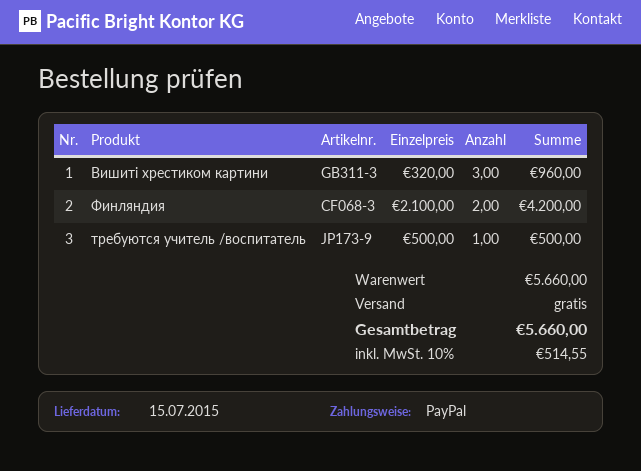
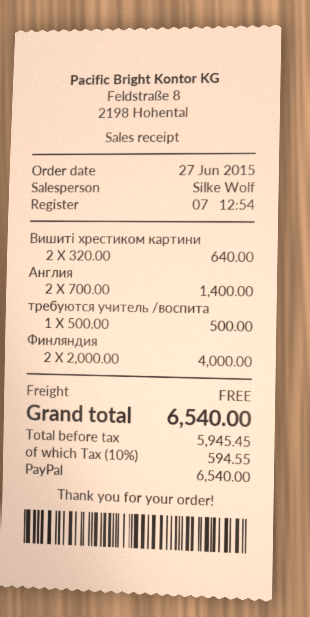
Вишиті хрестиком картини: 3 x 320.00 = 960.00 -> 2 x 320.00 = 640.00
Финляндия: 2 x 2100.00 = 4200.00 -> 2 x 2000.00 = 4000.00
Англия: none -> 2 x 700.00 = 1400.00
tax: 10% = 514.55 -> 10% = 594.55
total: 5660.00 -> 6540.00

